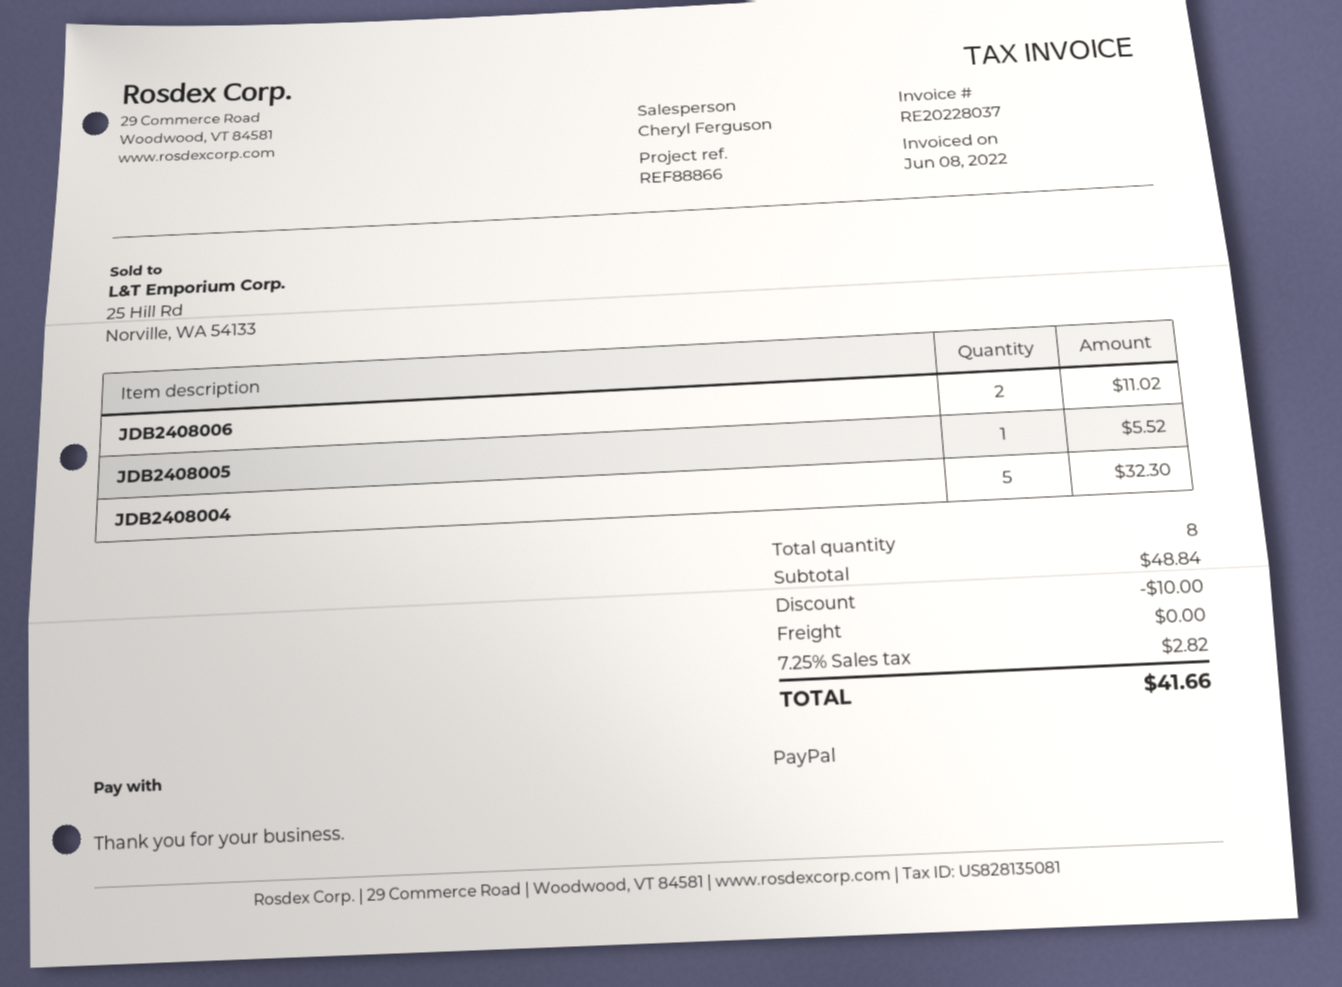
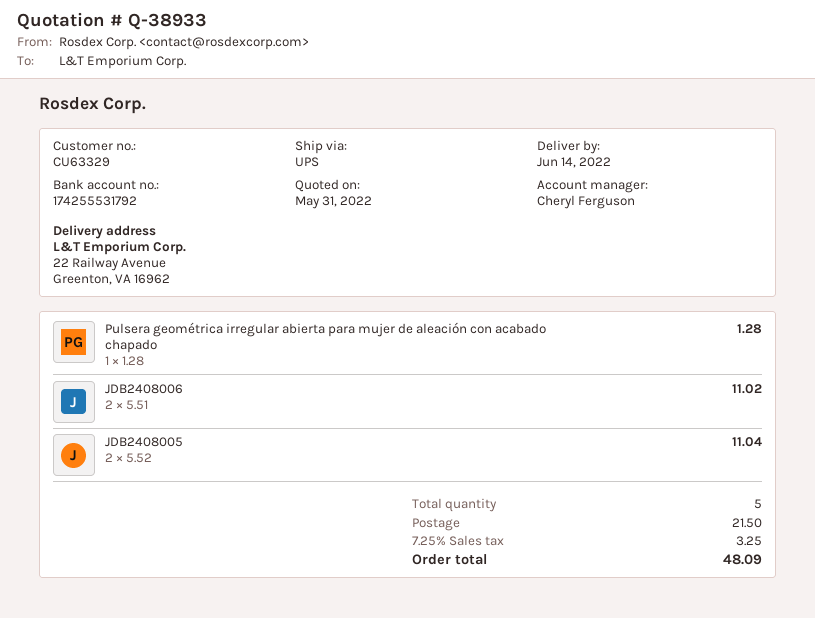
JDB2408005: 1 for 5.52 -> 2 for 11.04
JDB2408004: 5 for 32.30 -> none
Pulsera geométrica irregular abierta para mujer de aleación con acabado chapado: none -> 1 for 1.28
total quantity: 8 -> 5
discount: 10.00 -> none
shipping: 0.00 -> 21.50
tax: 7.25% = 2.82 -> 7.25% = 3.25
total: 41.66 -> 48.09

